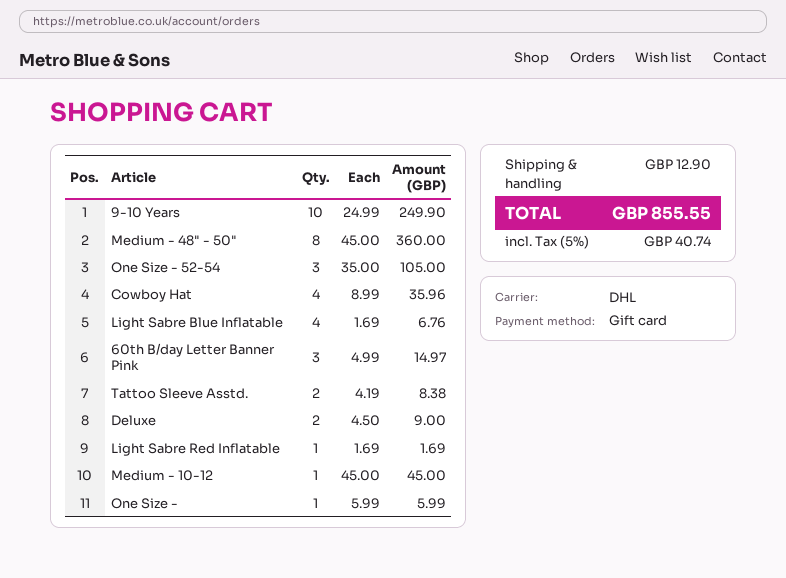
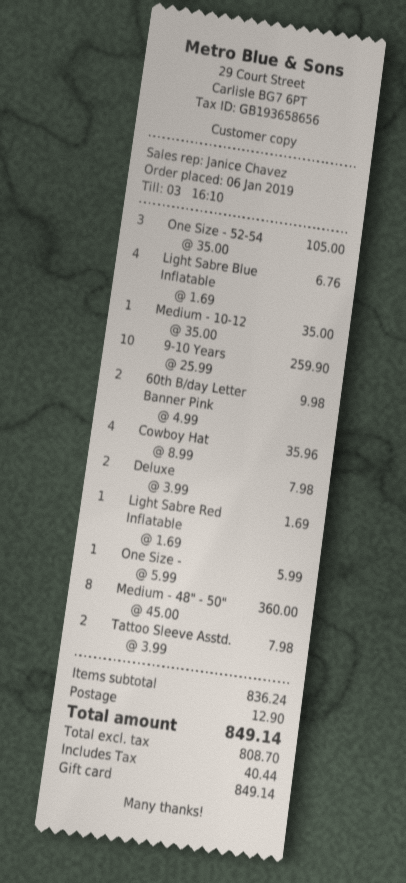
9-10 Years: 10 x 24.99 = 249.90 -> 10 x 25.99 = 259.90
60th B/day Letter Banner Pink: 3 x 4.99 = 14.97 -> 2 x 4.99 = 9.98
Tattoo Sleeve Asstd.: 2 x 4.19 = 8.38 -> 2 x 3.99 = 7.98
Deluxe: 2 x 4.50 = 9.00 -> 2 x 3.99 = 7.98
Medium - 10-12: 1 x 45.00 = 45.00 -> 1 x 35.00 = 35.00
tax: 40.74 -> 40.44
total: 855.55 -> 849.14

